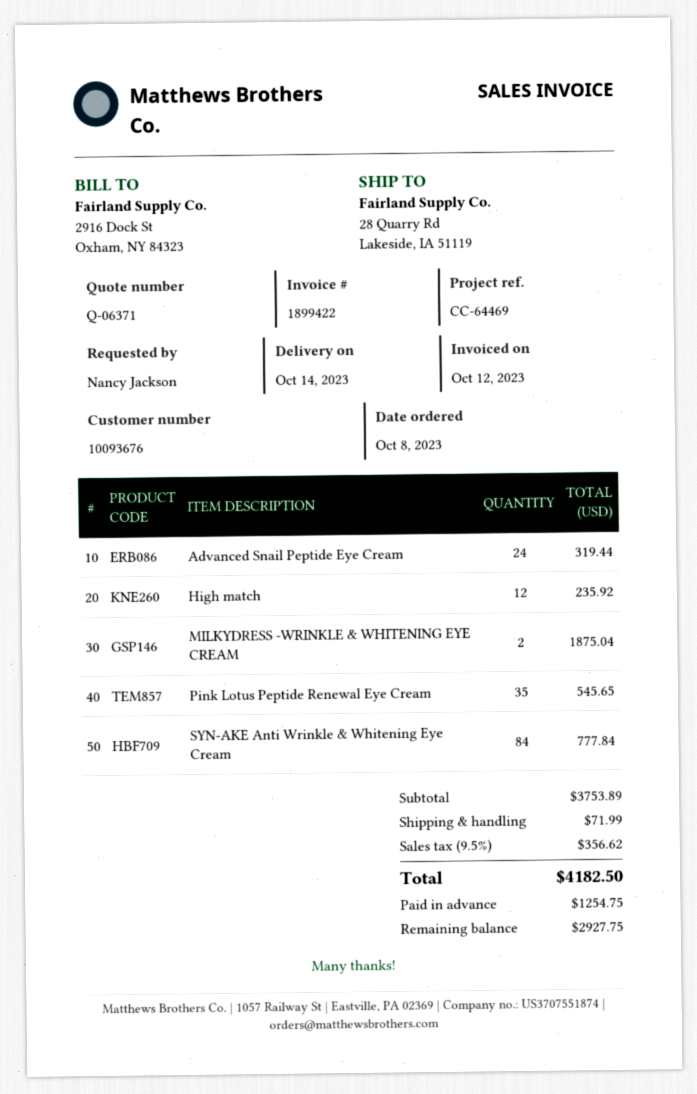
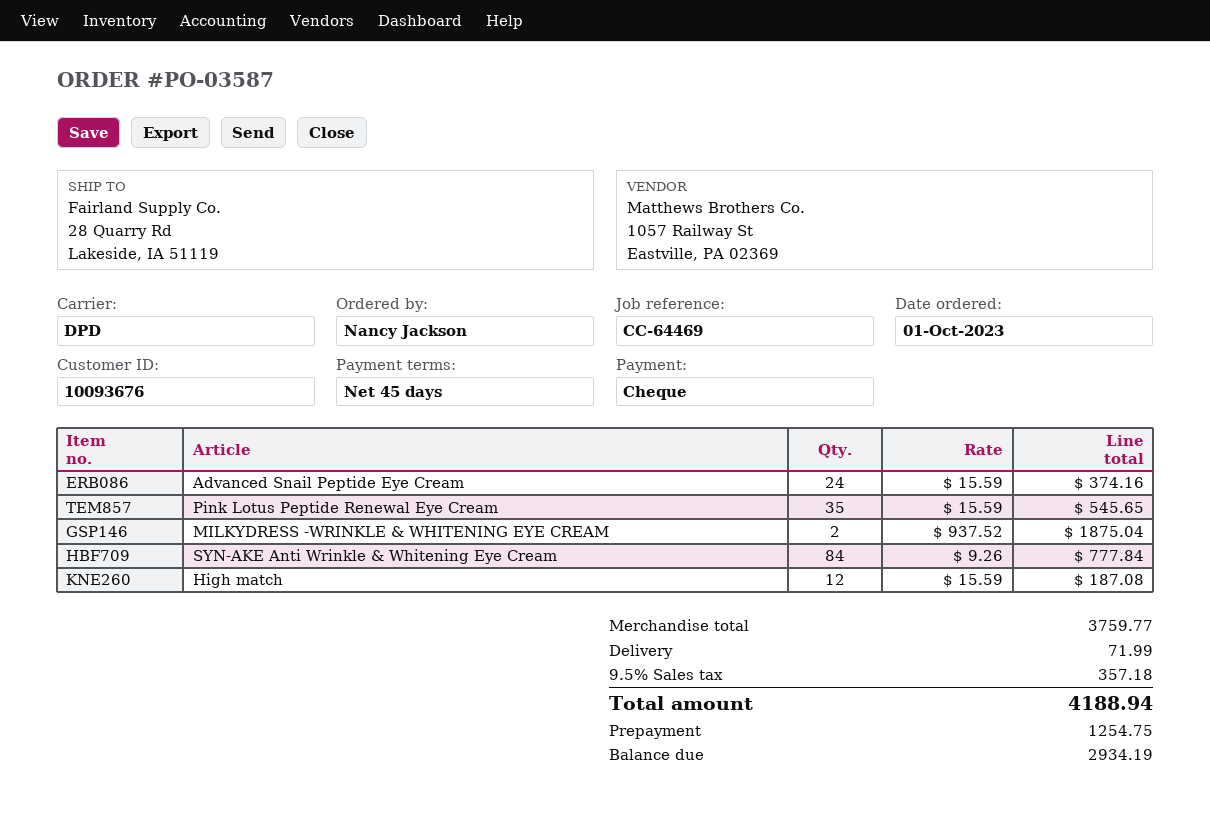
order date: 2023-10-08 -> 2023-10-01
Advanced Snail Peptide Eye Cream: 24 for 319.44 -> 24 for 374.16
High match: 12 for 235.92 -> 12 for 187.08
subtotal: 3753.89 -> 3759.77
tax: 9.5% = 356.62 -> 9.5% = 357.18
total: 4182.50 -> 4188.94
balance: 2927.75 -> 2934.19

